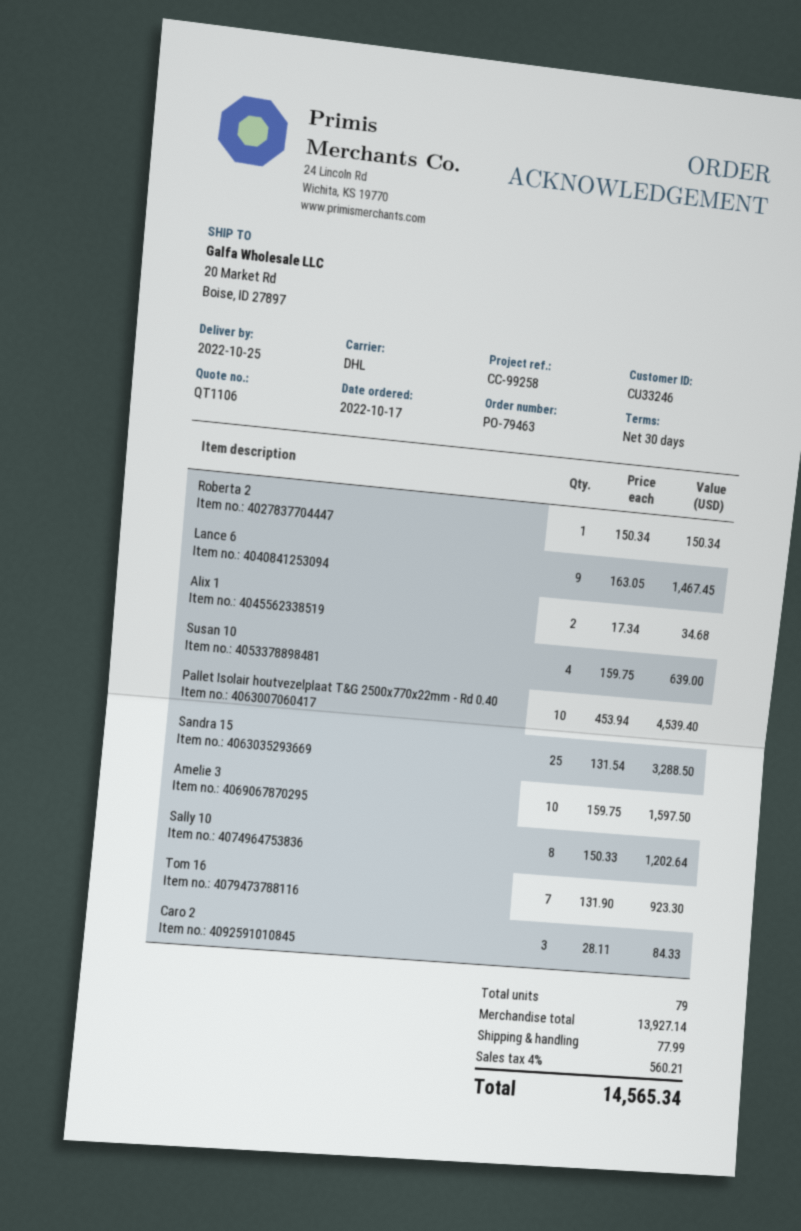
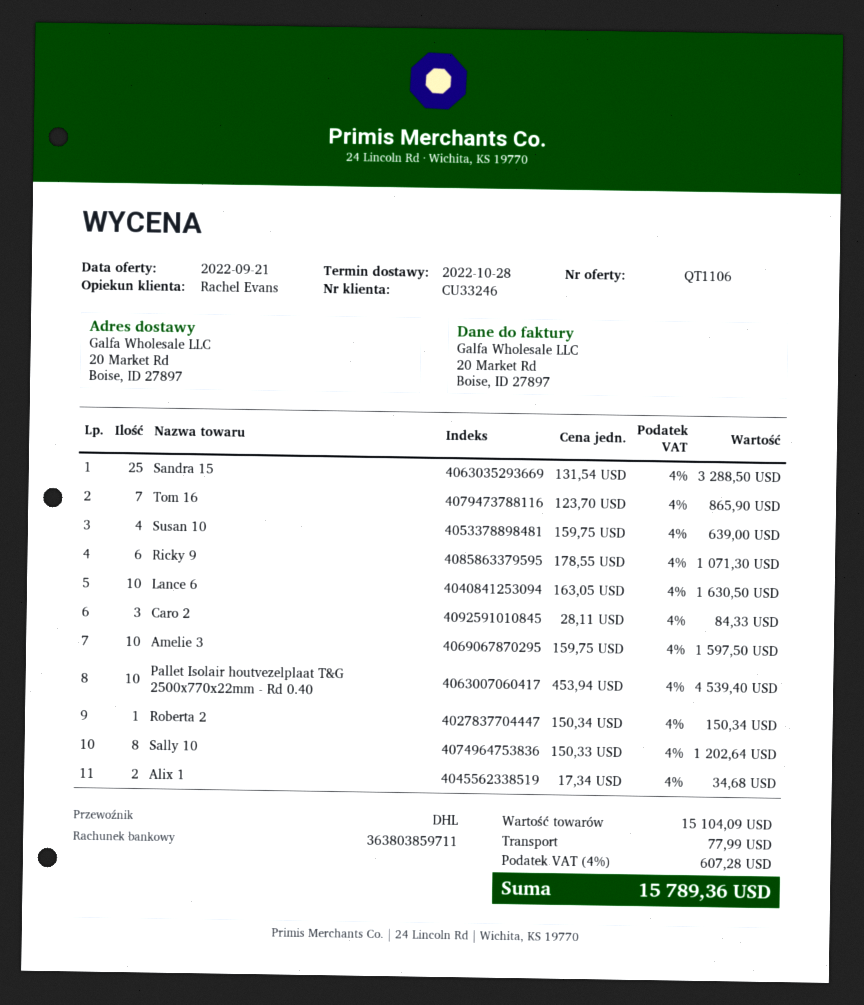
delivery date: 2022-10-25 -> 2022-10-28
Lance 6: 9 x 163.05 = 1467.45 -> 10 x 163.05 = 1630.50
Tom 16: 7 x 131.90 = 923.30 -> 7 x 123.70 = 865.90
Ricky 9: none -> 6 x 178.55 = 1071.30
subtotal: 13927.14 -> 15104.09
tax: 4% = 560.21 -> 4% = 607.28
total: 14565.34 -> 15789.36

